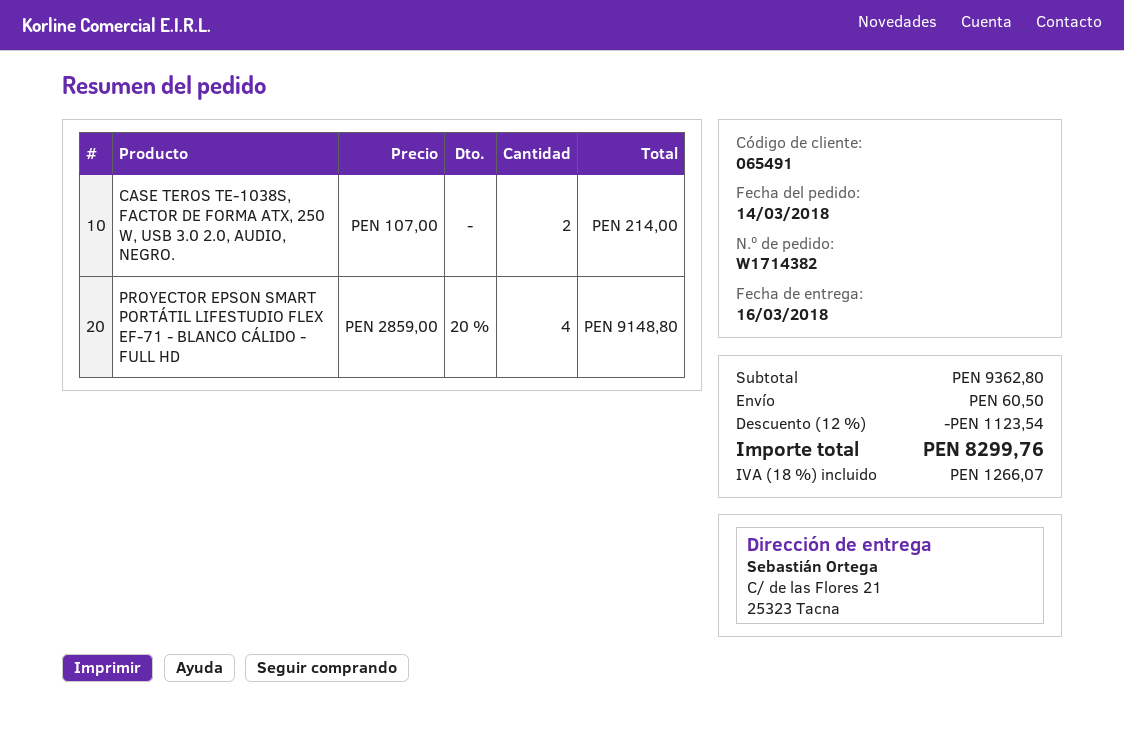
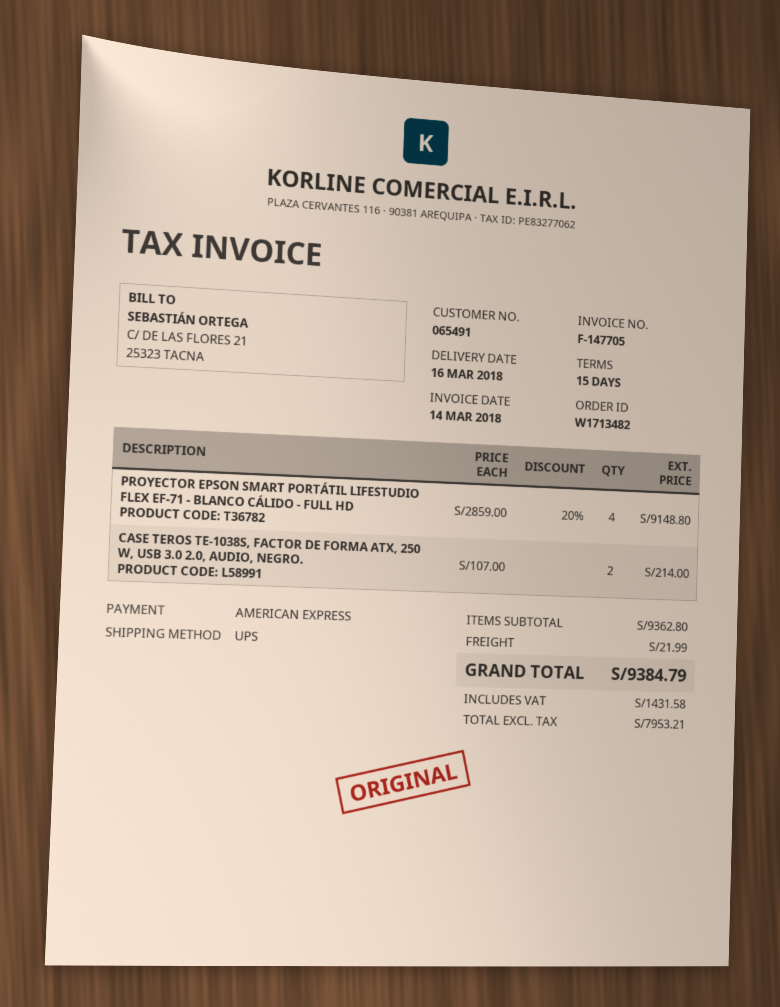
order number: W1714382 -> W1713482
discount: 12% = 1123.54 -> none
shipping: 60.50 -> 21.99
tax: 1266.07 -> 1431.58
total: 8299.76 -> 9384.79

